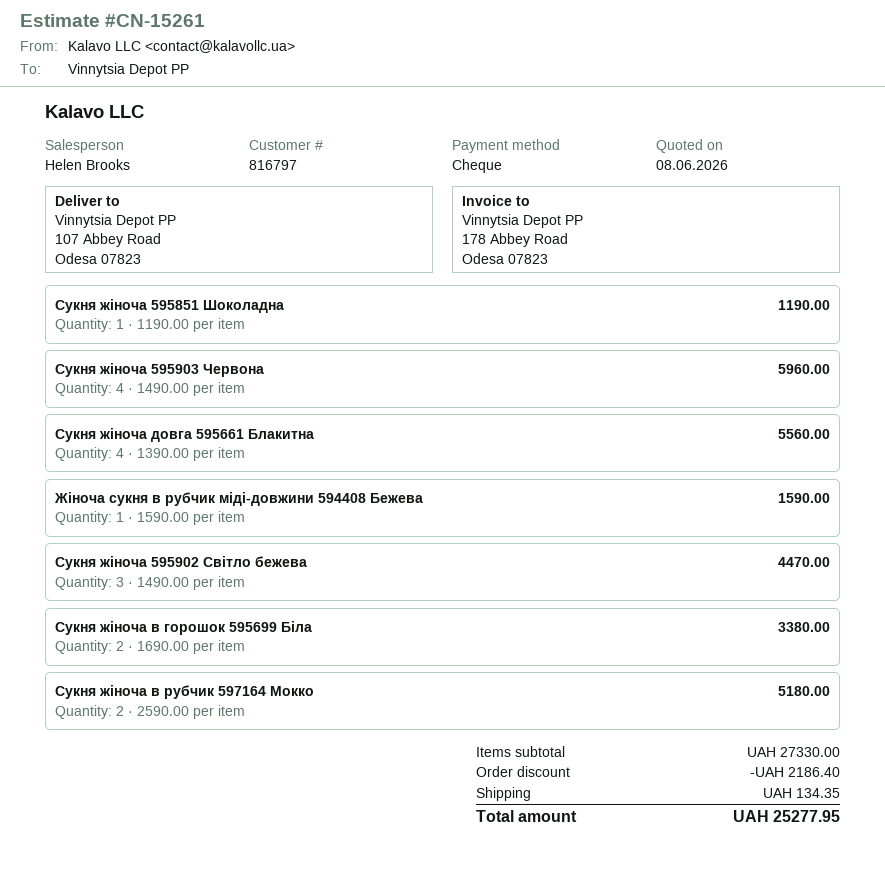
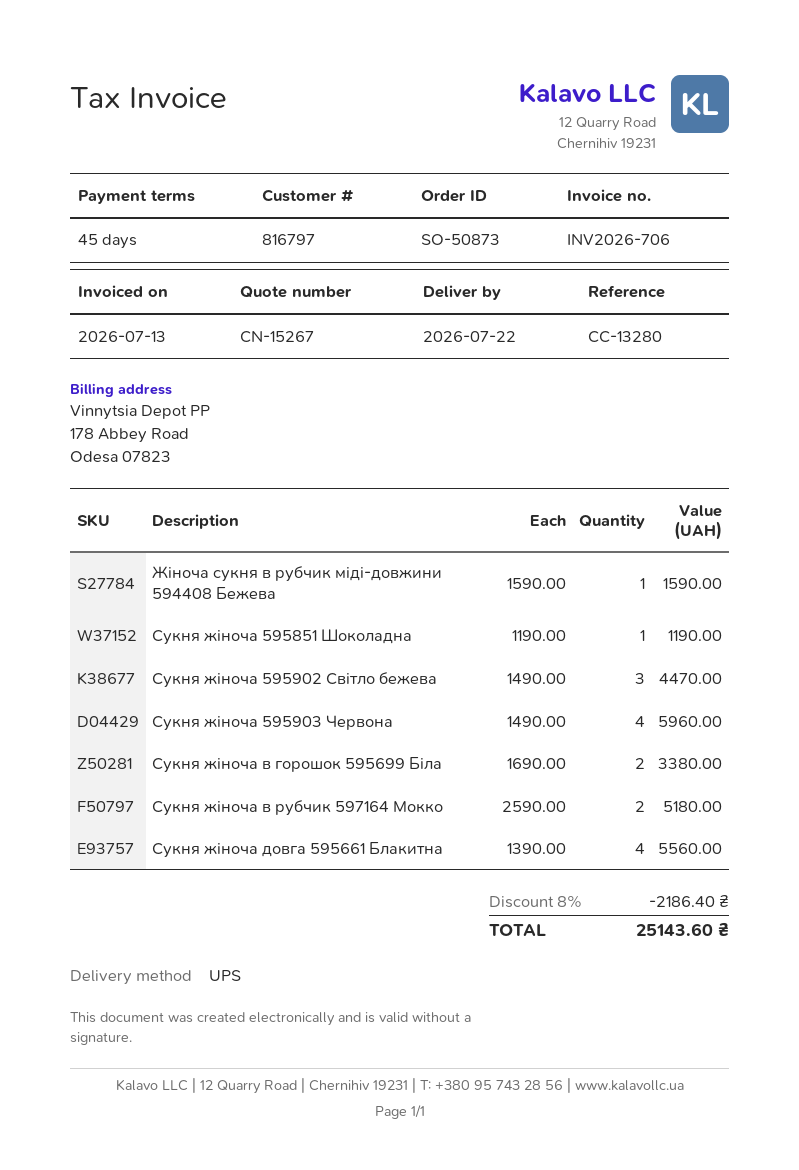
quote number: CN-15261 -> CN-15267
shipping: 134.35 -> none
total: 25277.95 -> 25143.60

